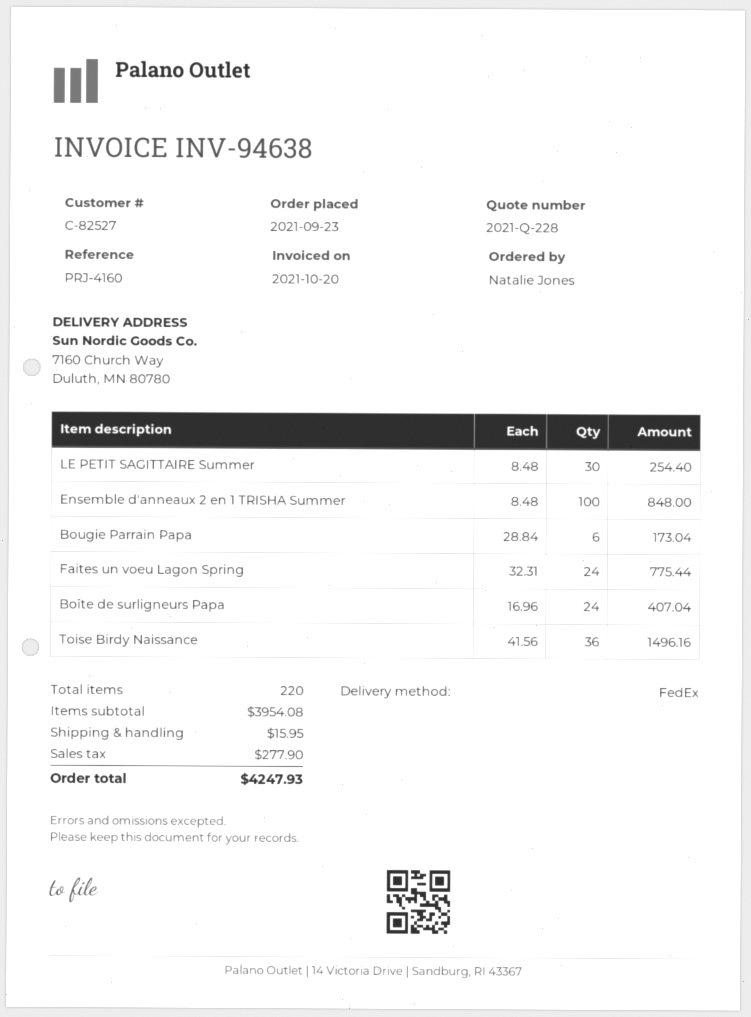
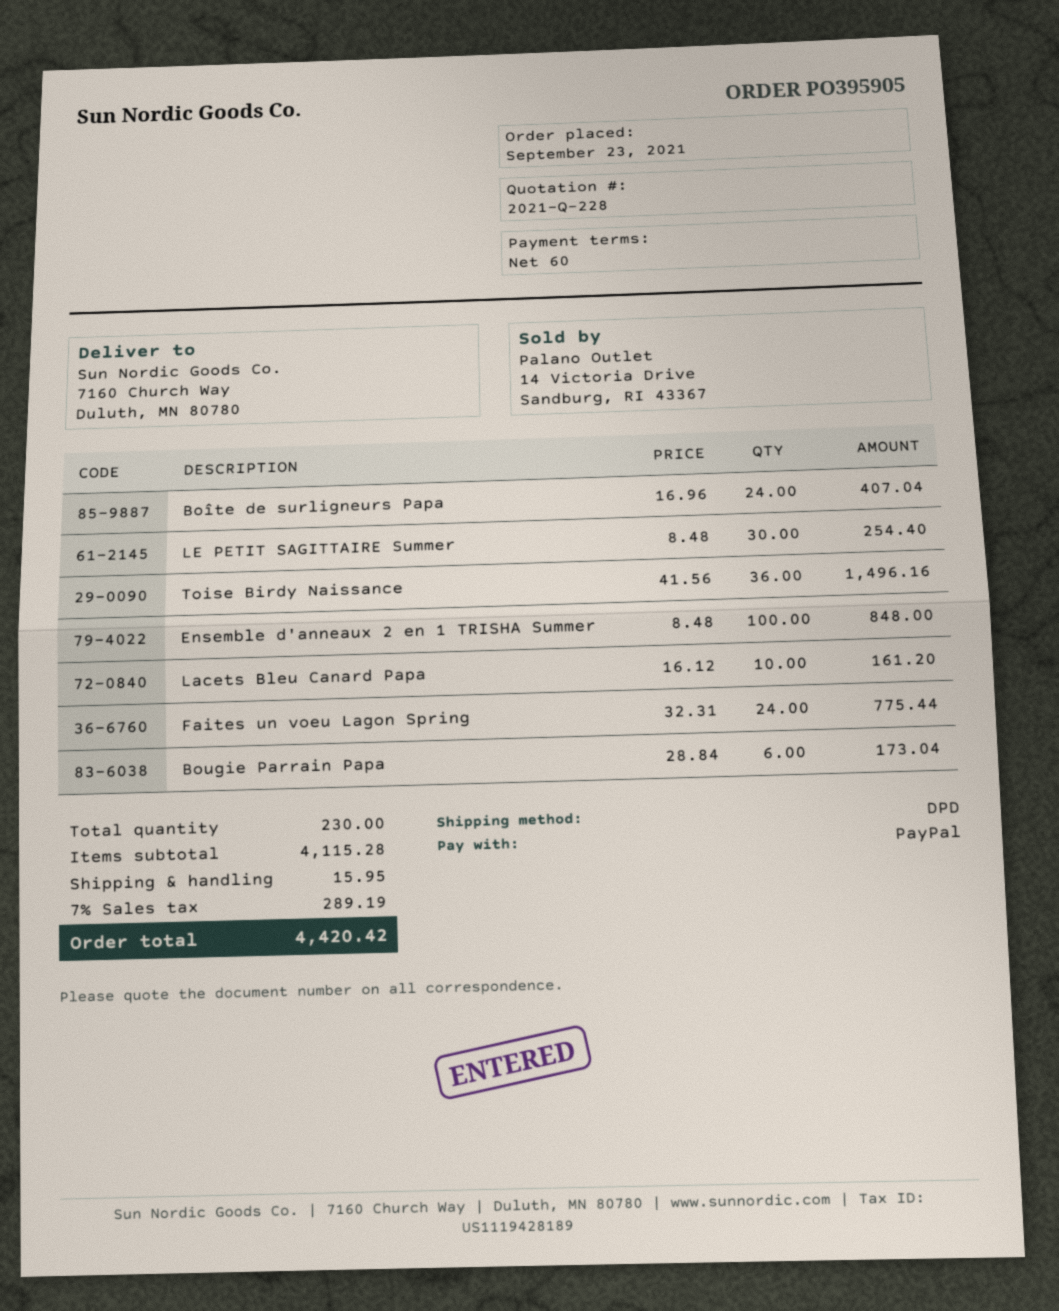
shipping method: FedEx -> DPD
Lacets Bleu Canard Papa: none -> 10 x 16.12 = 161.20
total quantity: 220 -> 230
subtotal: 3954.08 -> 4115.28
tax: 277.90 -> 289.19
total: 4247.93 -> 4420.42

